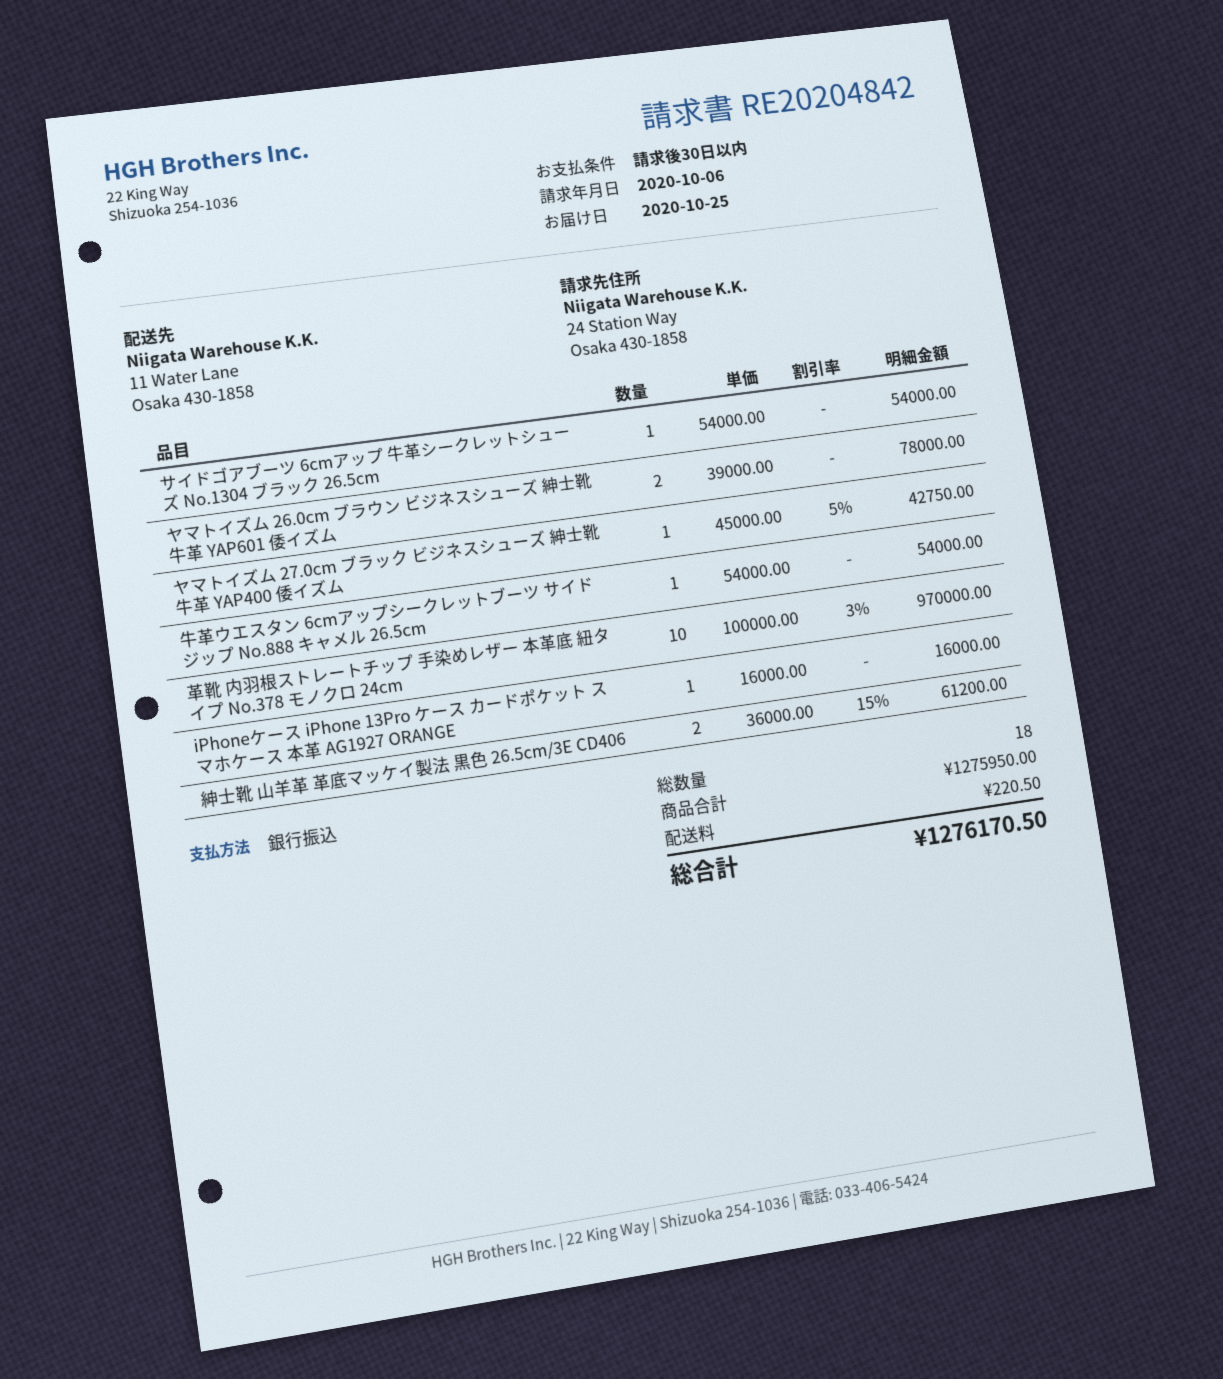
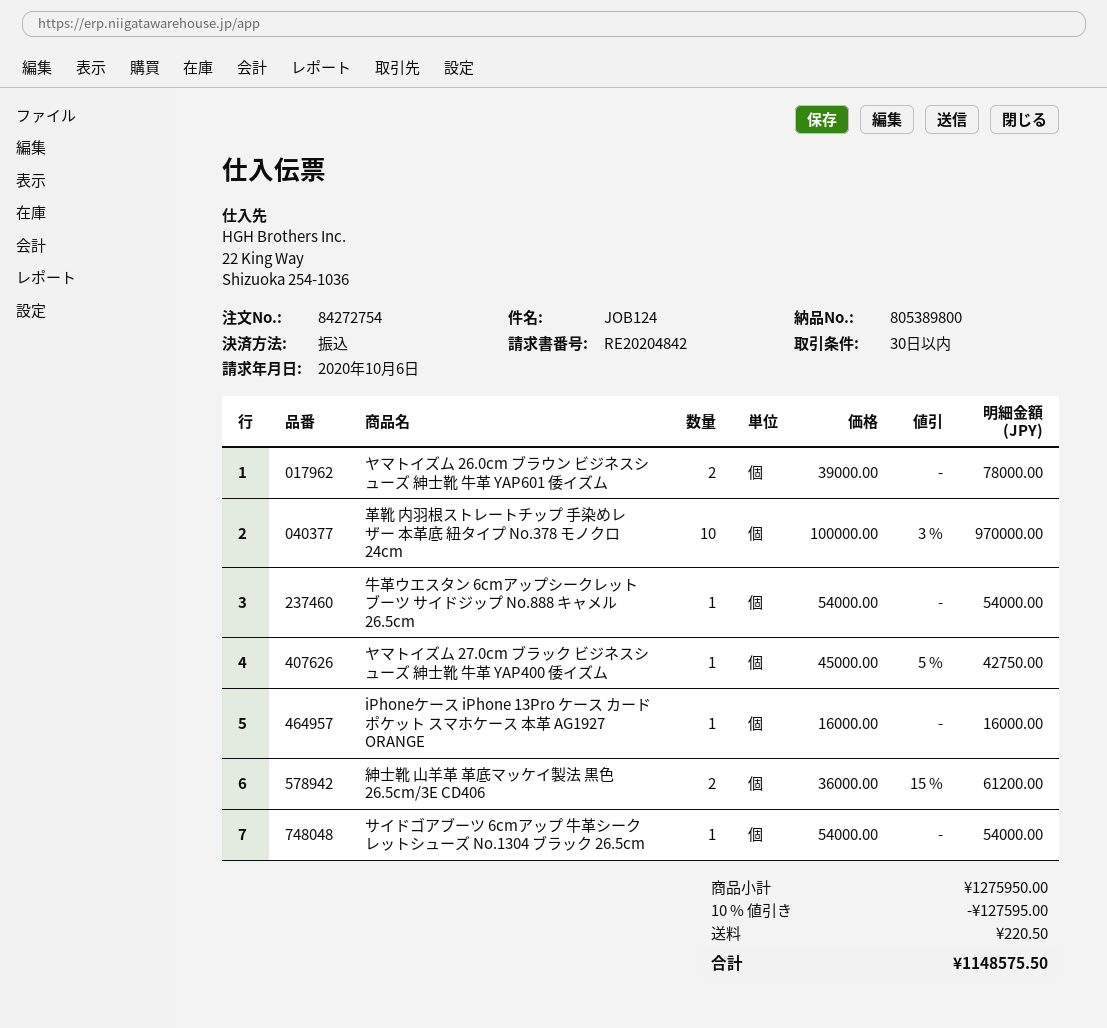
discount: none -> 10% = 127595.00
total: 1276170.50 -> 1148575.50

